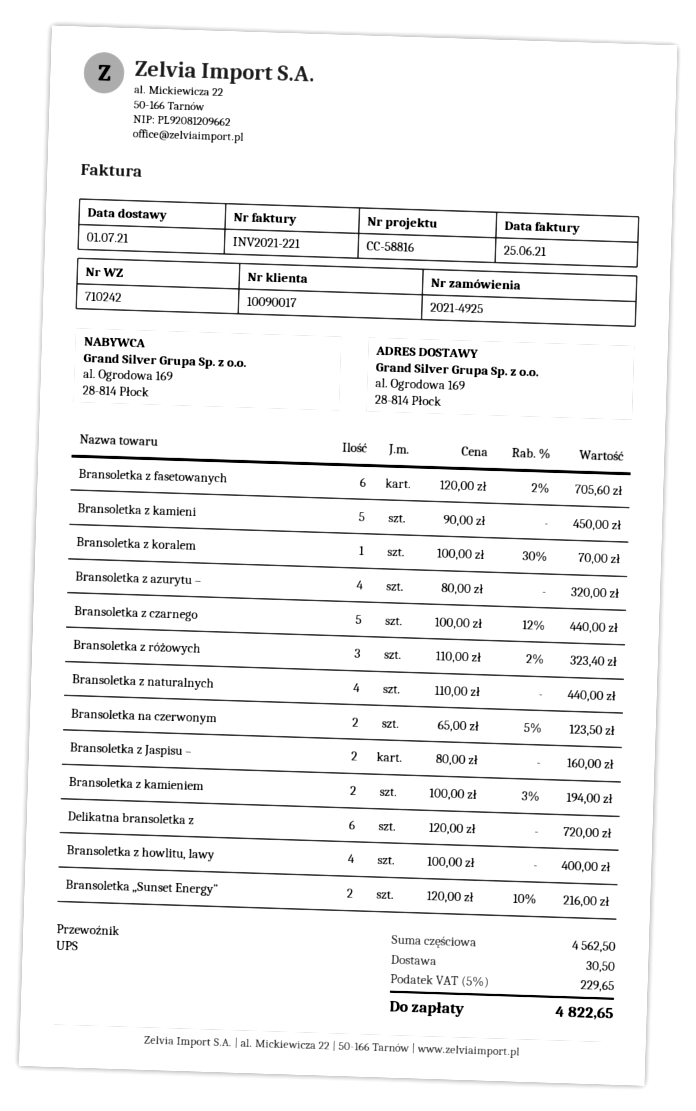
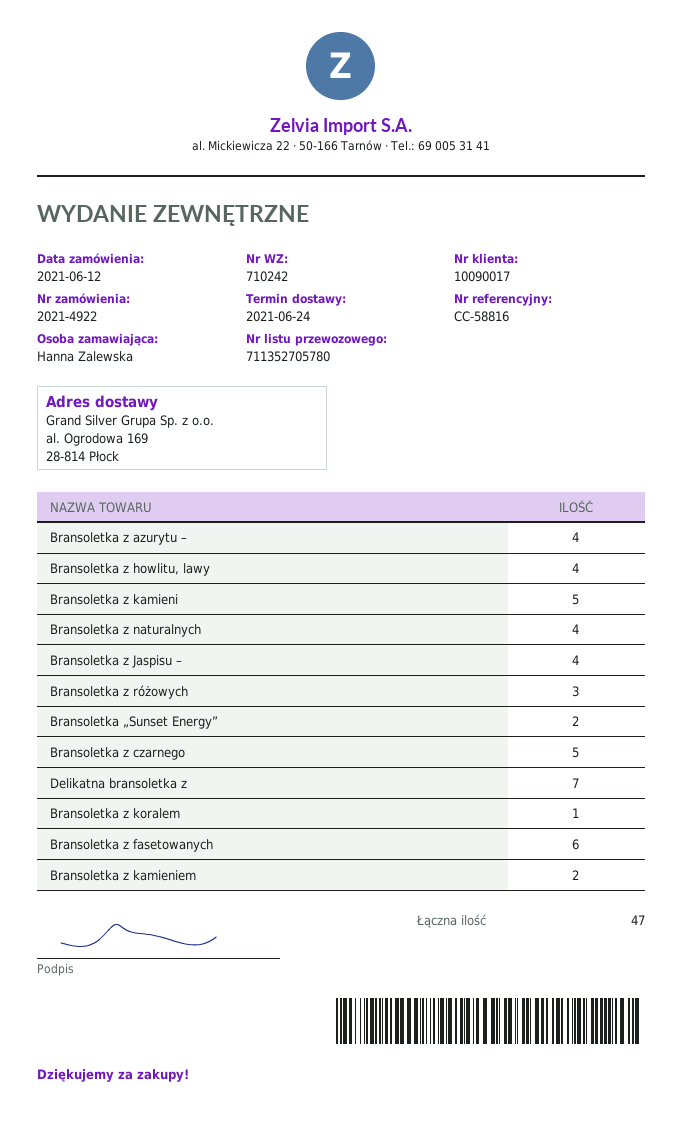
order number: 2021-4925 -> 2021-4922
delivery date: 2021-07-01 -> 2021-06-24
Bransoletka na czerwonym: 2 -> none
Bransoletka z Jaspisu –: 2 -> 4
Delikatna bransoletka z: 6 -> 7

